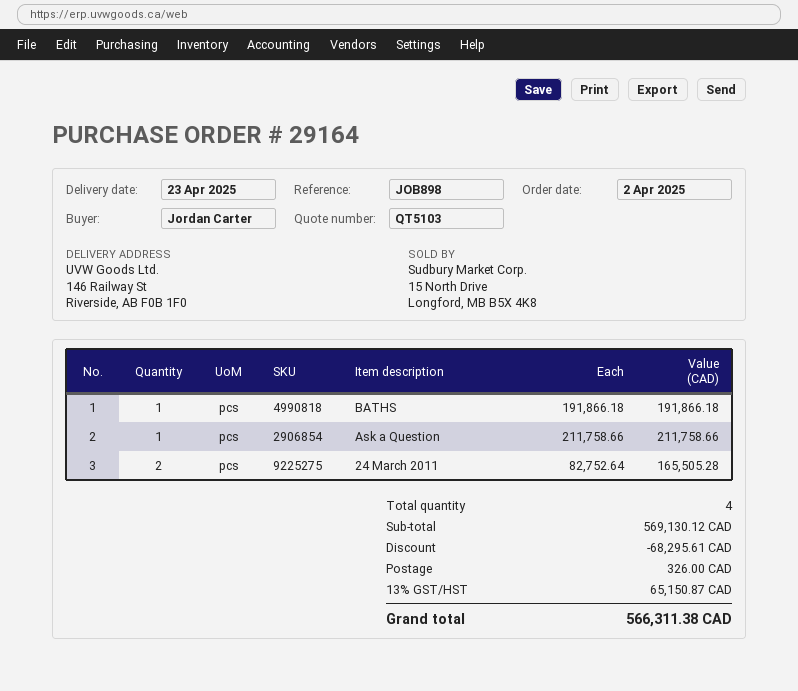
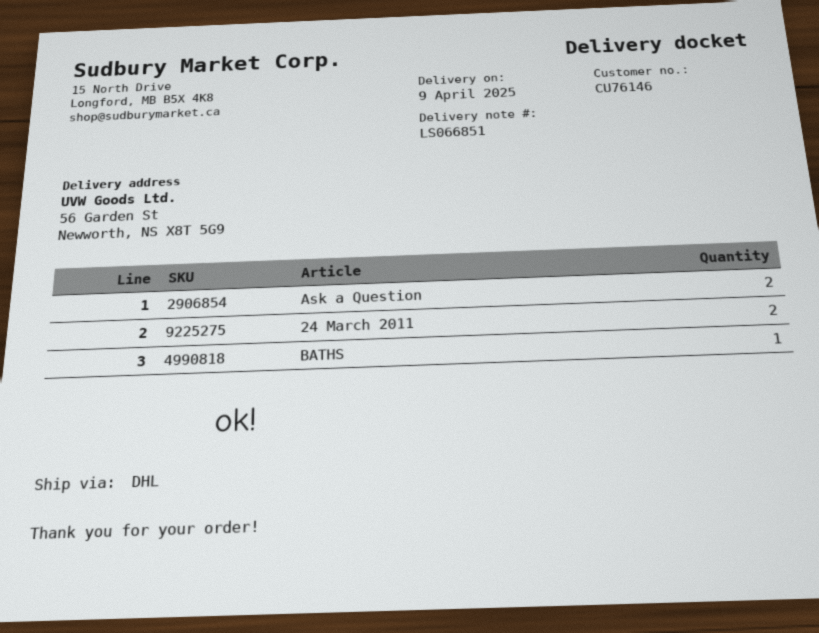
delivery date: 2025-04-23 -> 2025-04-09
ship to: 146 Railway St, Riverside, AB F0B 1F0 -> 56 Garden St, Newworth, NS X8T 5G9
Ask a Question: 1 -> 2

